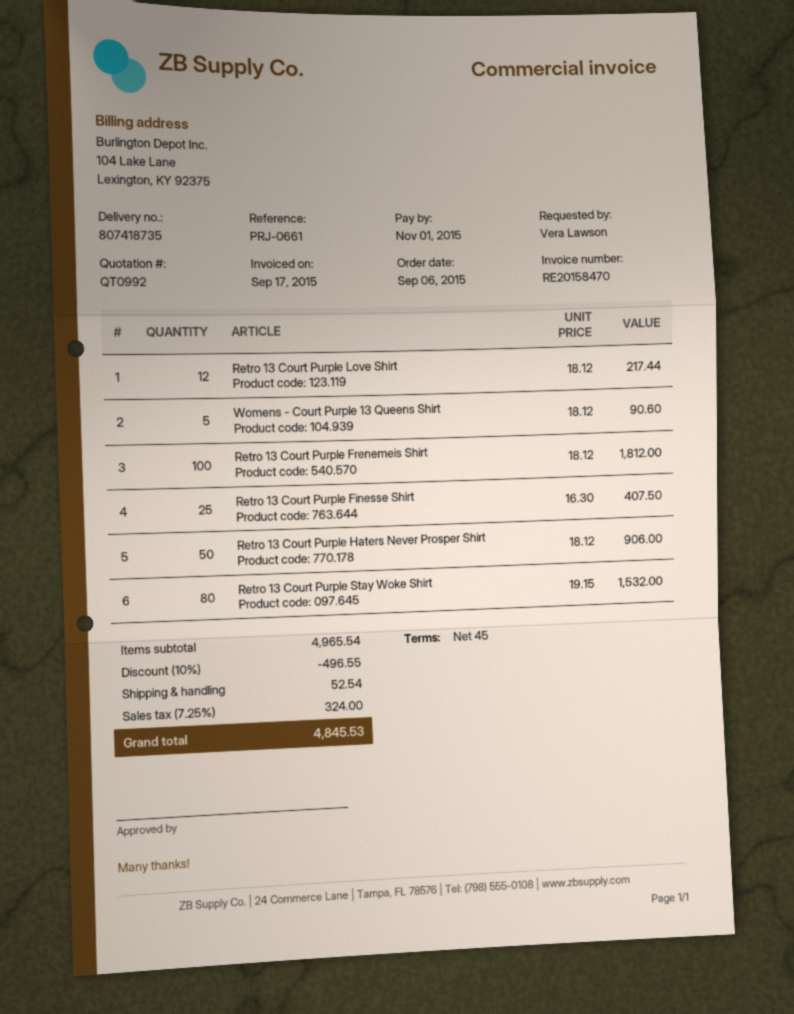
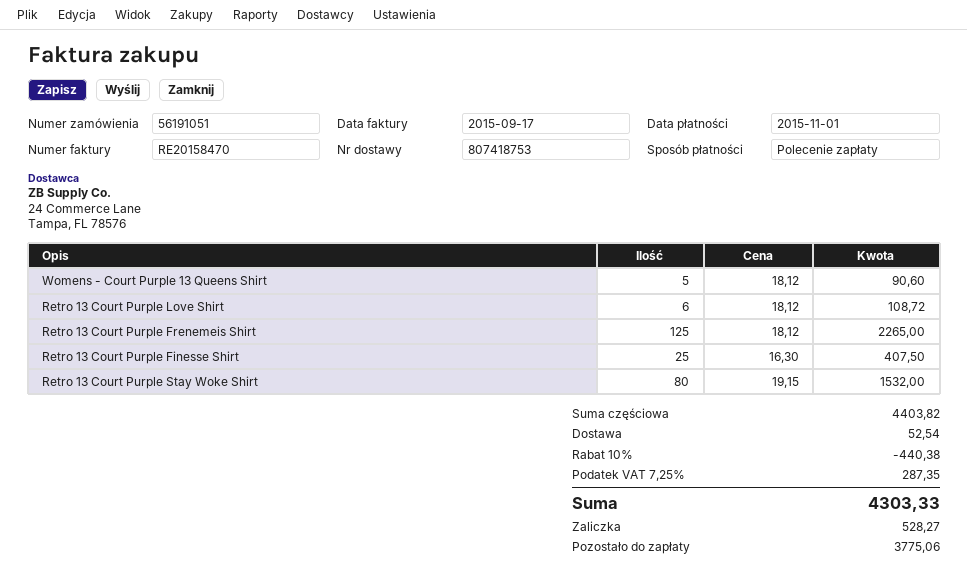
delivery note number: 807418735 -> 807418753
Retro 13 Court Purple Love Shirt: 12 x 18.12 = 217.44 -> 6 x 18.12 = 108.72
Retro 13 Court Purple Frenemeis Shirt: 100 x 18.12 = 1812.00 -> 125 x 18.12 = 2265.00
Retro 13 Court Purple Haters Never Prosper Shirt: 50 x 18.12 = 906.00 -> none
subtotal: 4965.54 -> 4403.82
discount: 10% = 496.55 -> 10% = 440.38
tax: 7.25% = 324.00 -> 7.25% = 287.35
total: 4845.53 -> 4303.33

